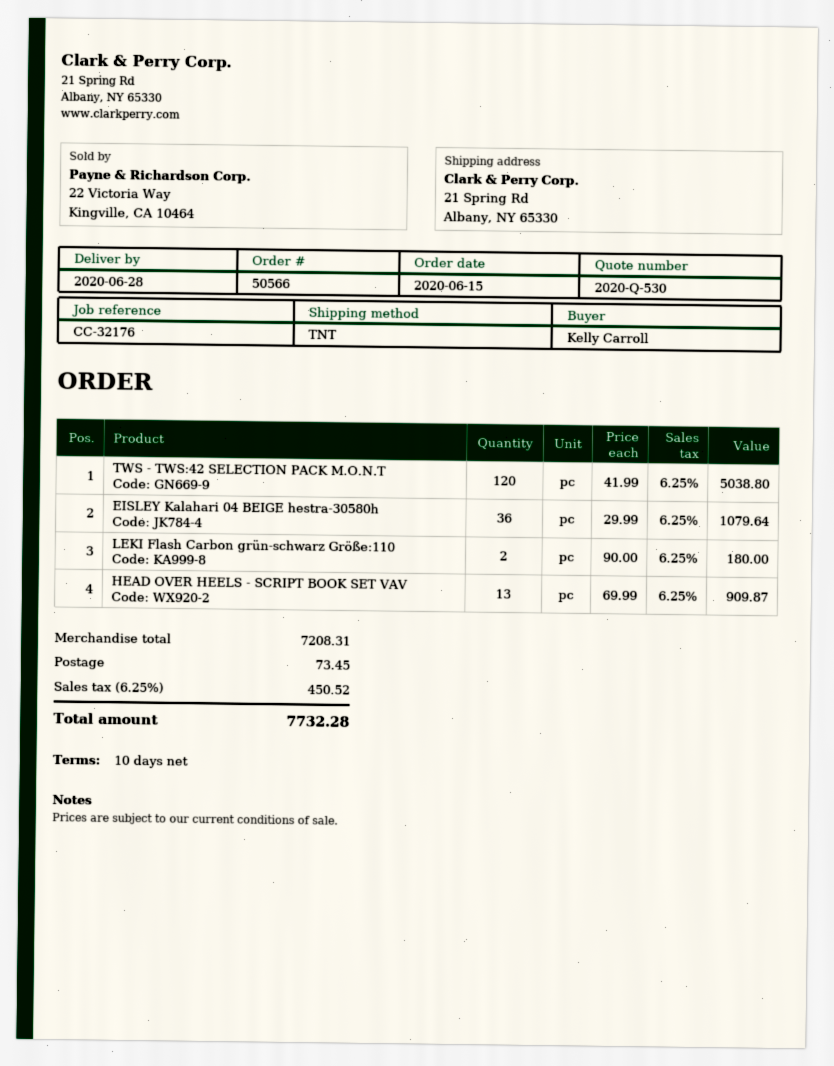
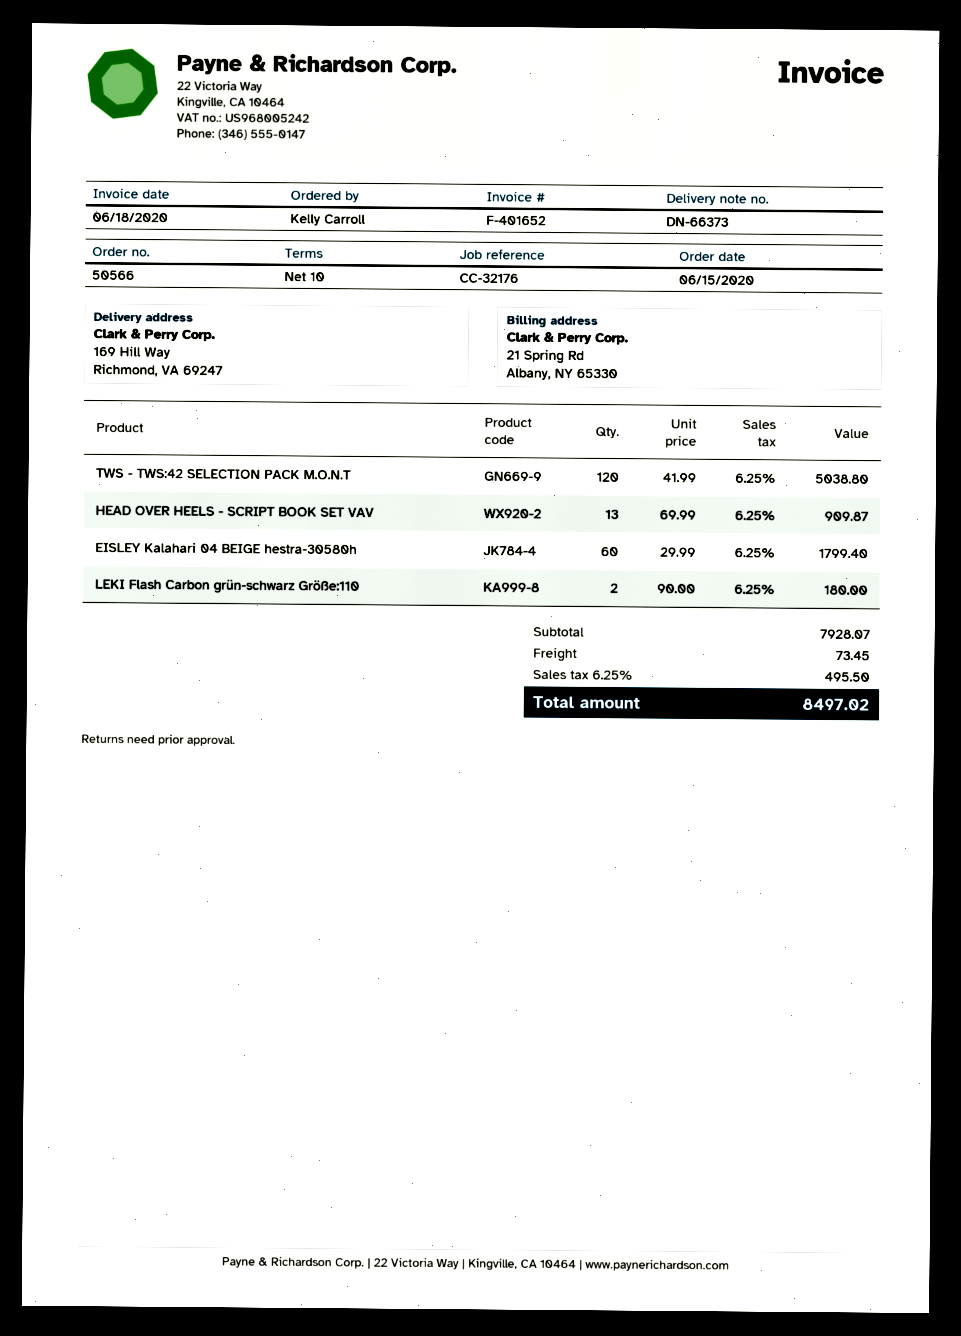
ship to: 21 Spring Rd, Albany, NY 65330 -> 169 Hill Way, Richmond, VA 69247
EISLEY Kalahari 04 BEIGE hestra-30580h: 36 x 29.99 = 1079.64 -> 60 x 29.99 = 1799.40
subtotal: 7208.31 -> 7928.07
tax: 6.25% = 450.52 -> 6.25% = 495.50
total: 7732.28 -> 8497.02

